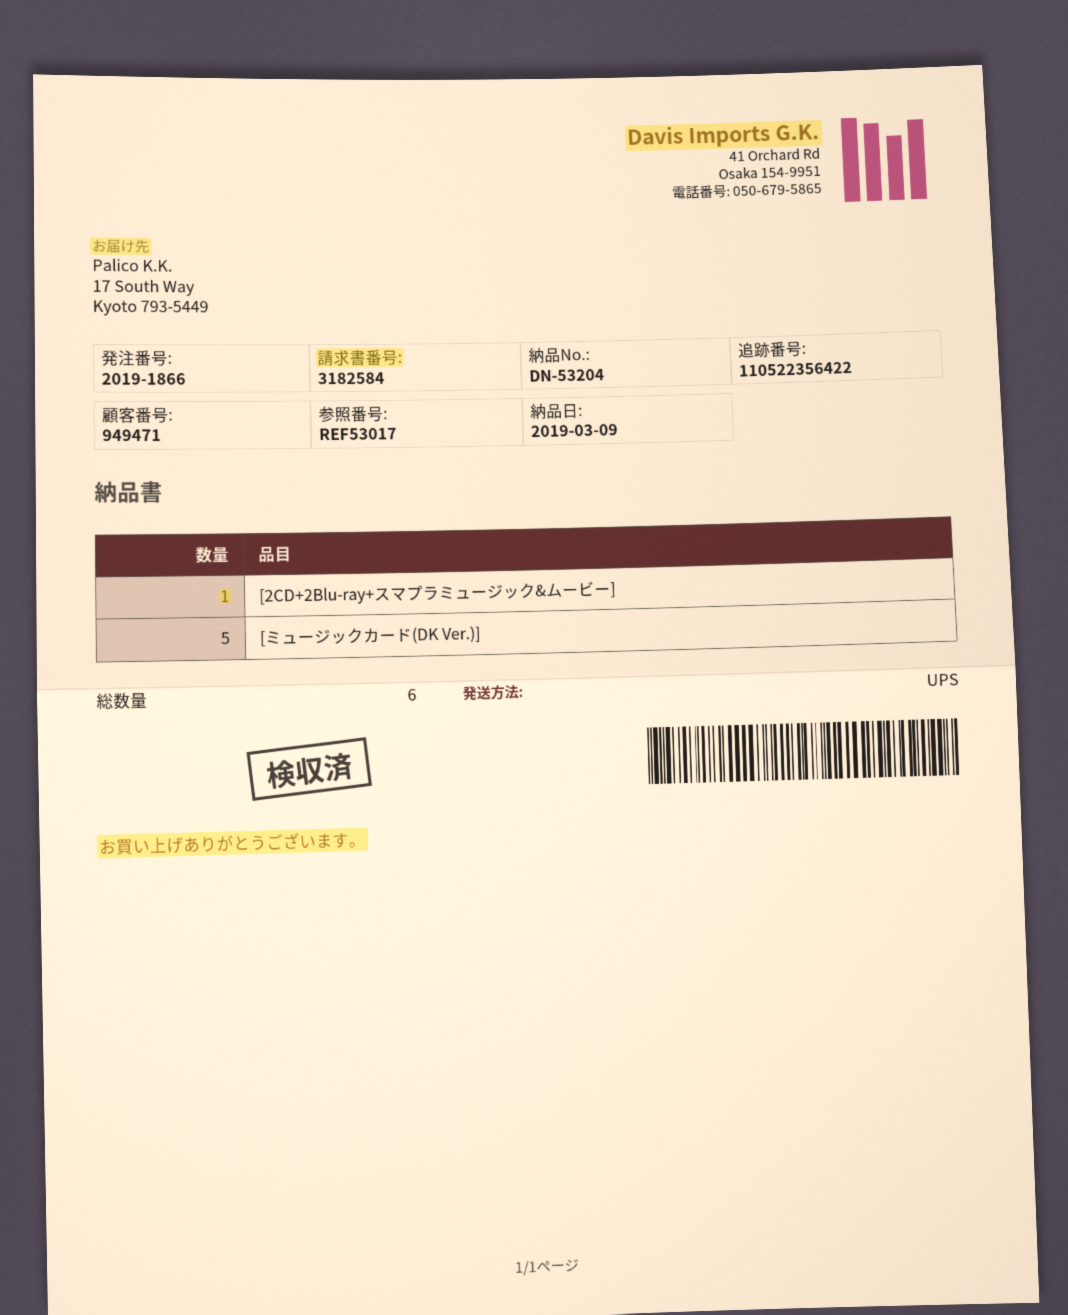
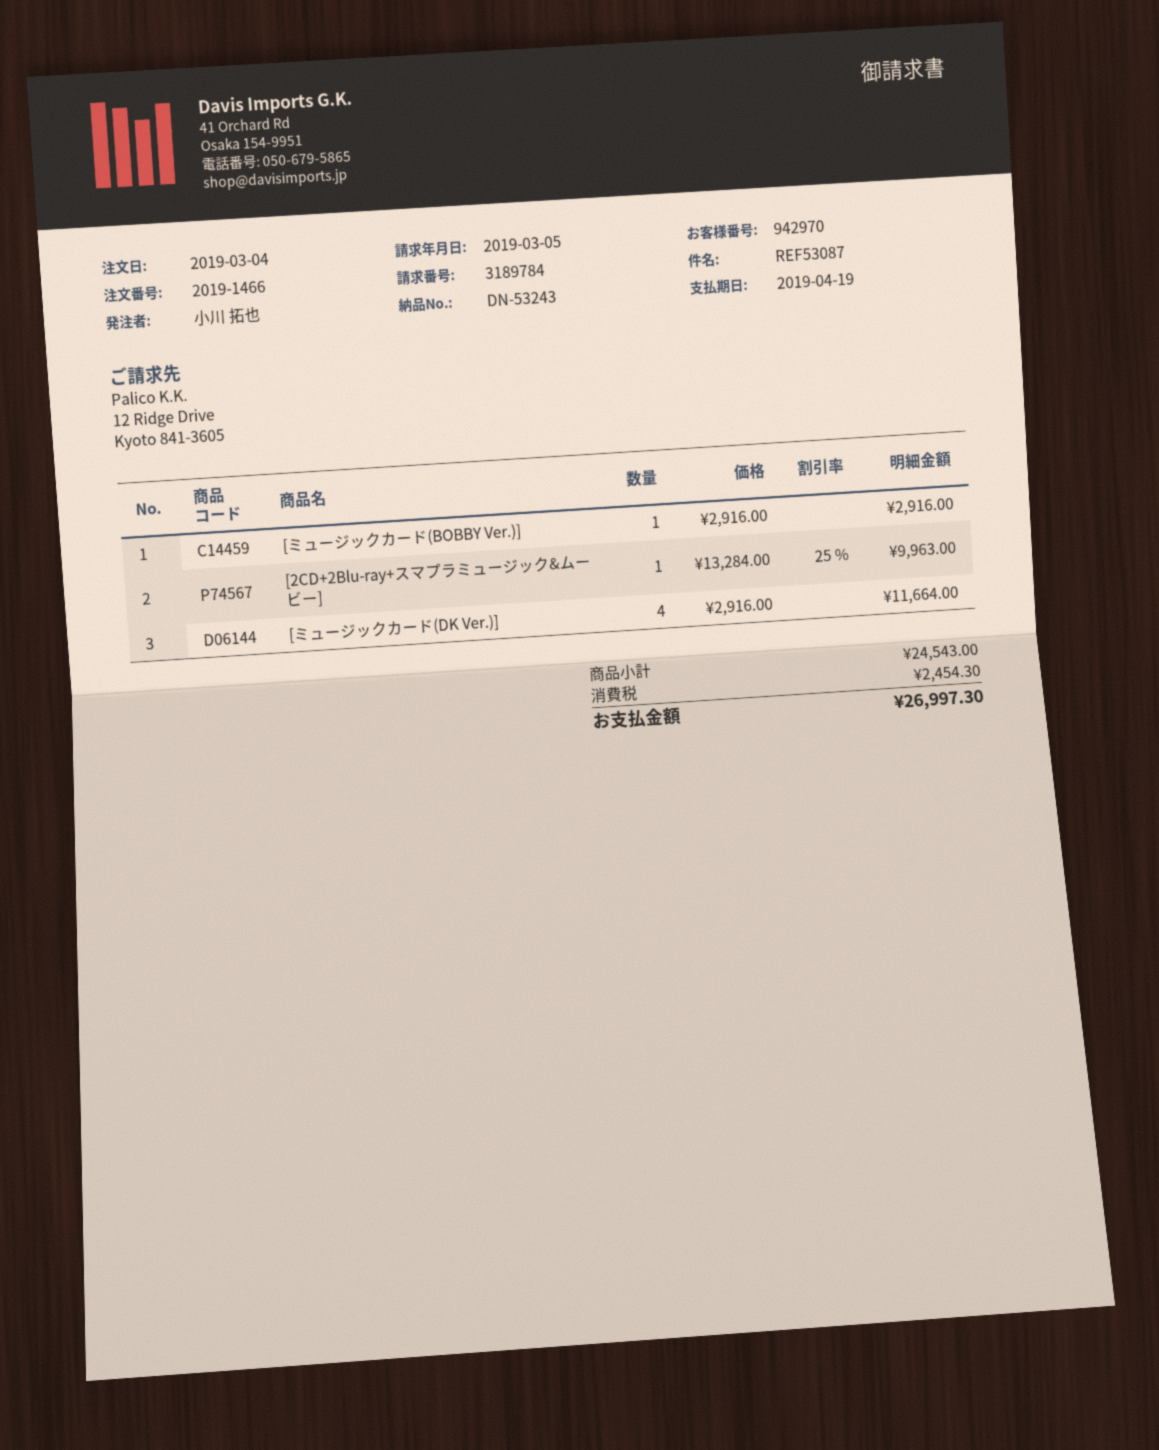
order number: 2019-1866 -> 2019-1466
delivery note number: DN-53204 -> DN-53243
invoice number: 3182584 -> 3189784
customer number: 949471 -> 942970
reference: REF53017 -> REF53087
[ミュージックカード(DK Ver.)]: 5 -> 4
[ミュージックカード(BOBBY Ver.)]: none -> 1

